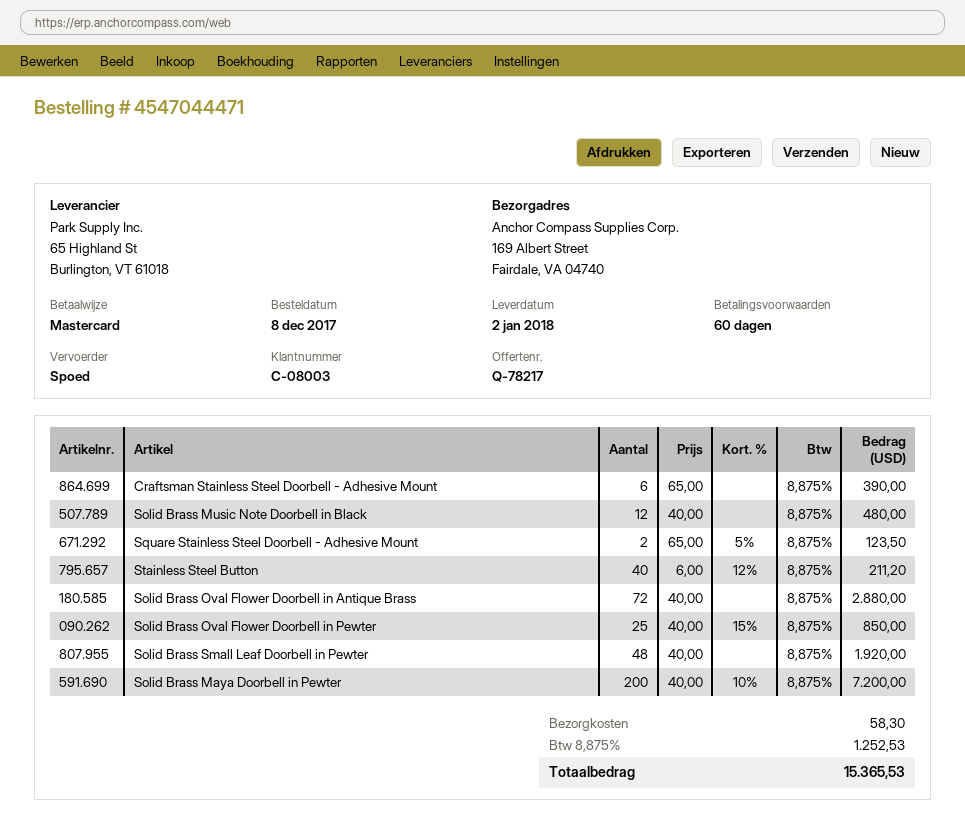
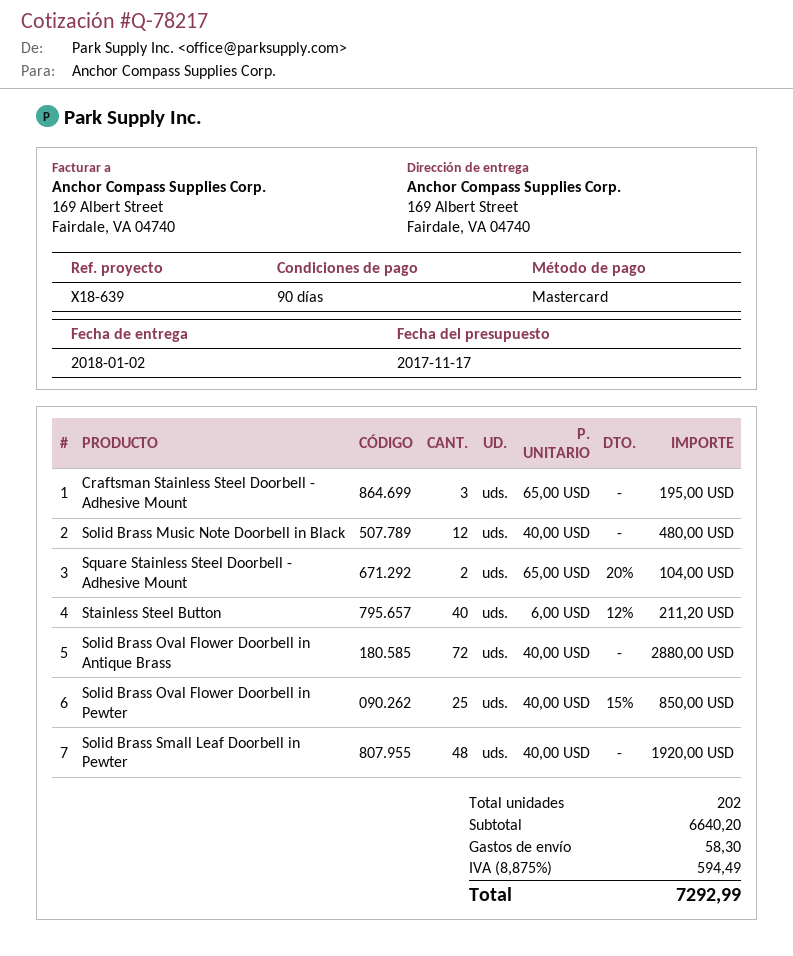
payment terms: 60 days -> 90 days
Craftsman Stainless Steel Doorbell - Adhesive Mount: 6 x 65.00 = 390.00 -> 3 x 65.00 = 195.00
Square Stainless Steel Doorbell - Adhesive Mount: 2 x 65.00 - 5% = 123.50 -> 2 x 65.00 - 20% = 104.00
Solid Brass Maya Doorbell in Pewter: 200 x 40.00 - 10% = 7200.00 -> none
tax: 8.875% = 1252.53 -> 8.875% = 594.49
total: 15365.53 -> 7292.99

